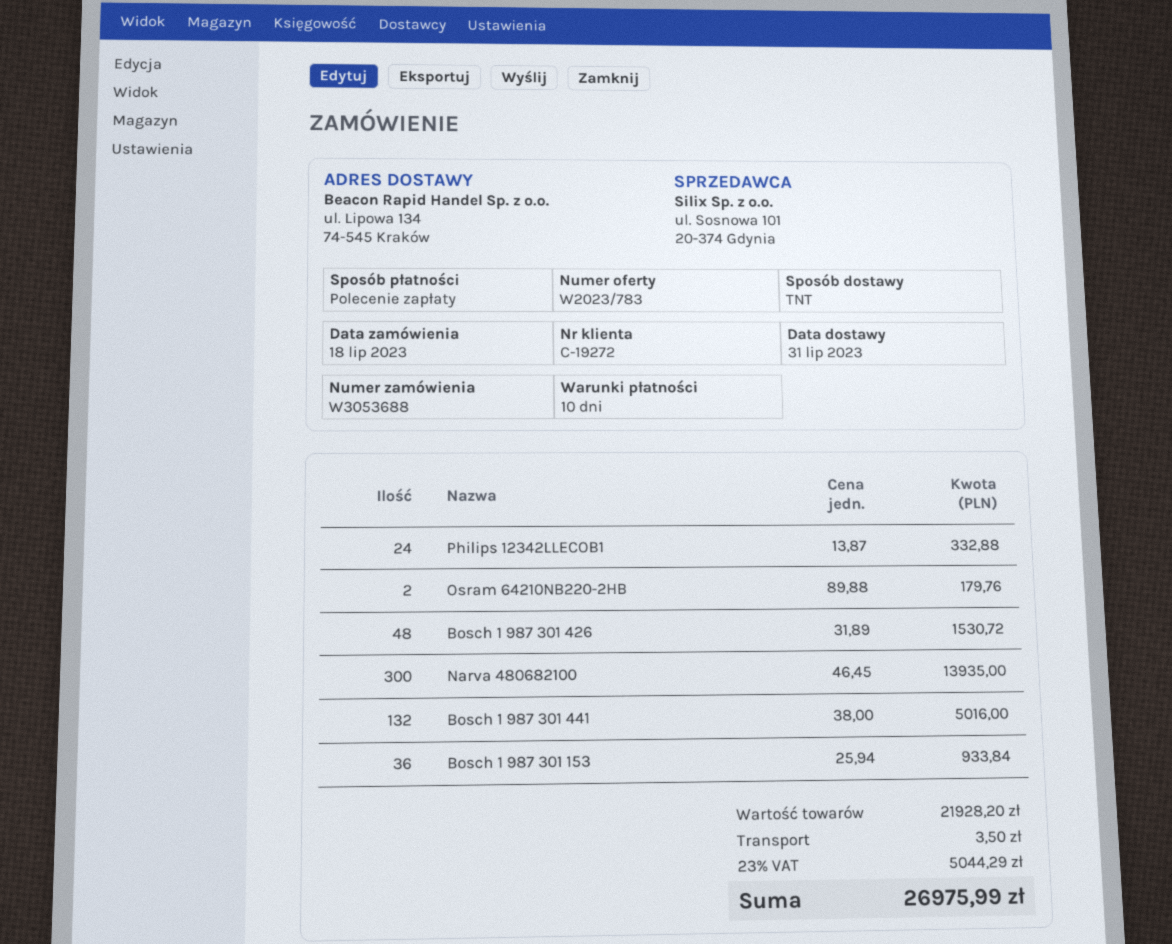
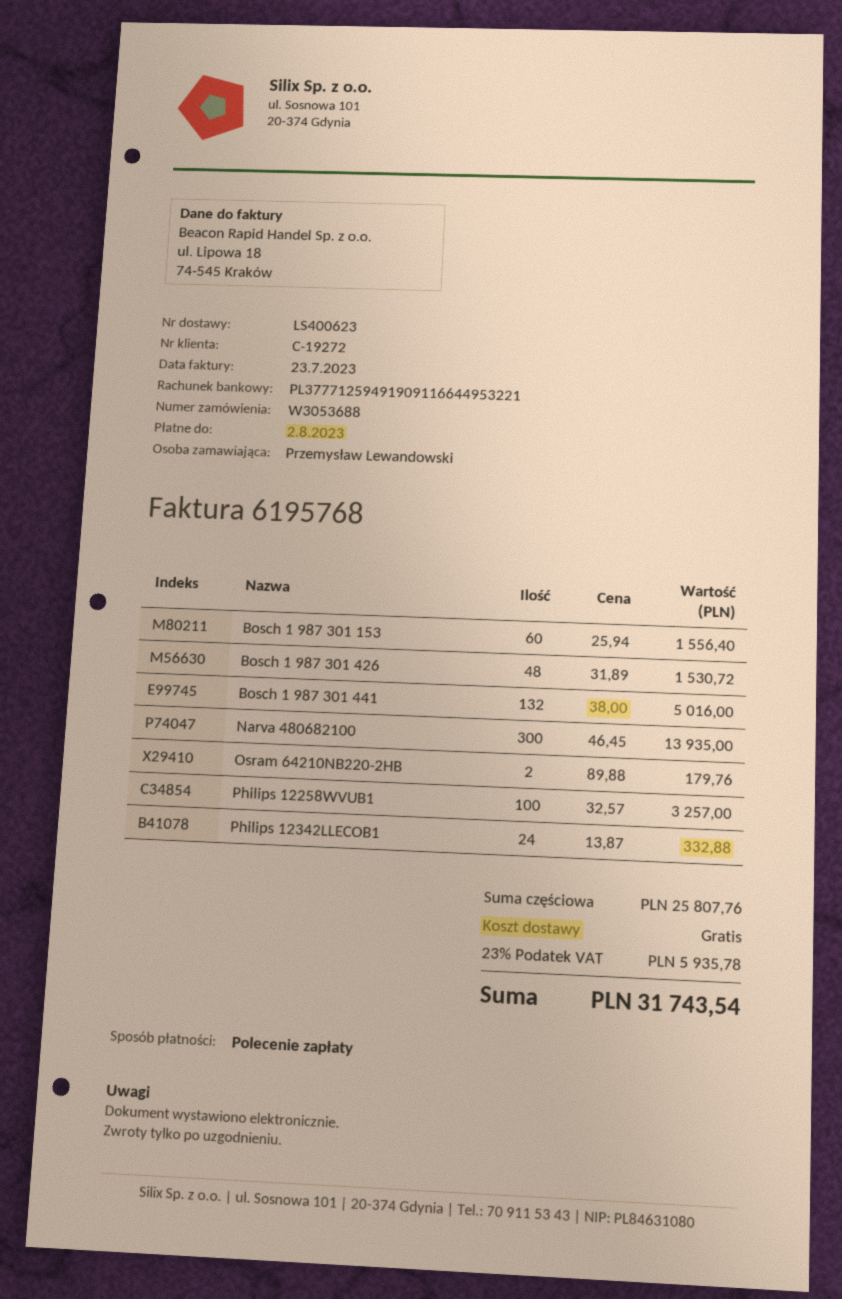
Bosch 1 987 301 153: 36 x 25.94 = 933.84 -> 60 x 25.94 = 1556.40
Philips 12258WVUB1: none -> 100 x 32.57 = 3257.00
subtotal: 21928.20 -> 25807.76
shipping: 3.50 -> 0.00
tax: 23% = 5044.29 -> 23% = 5935.78
total: 26975.99 -> 31743.54

